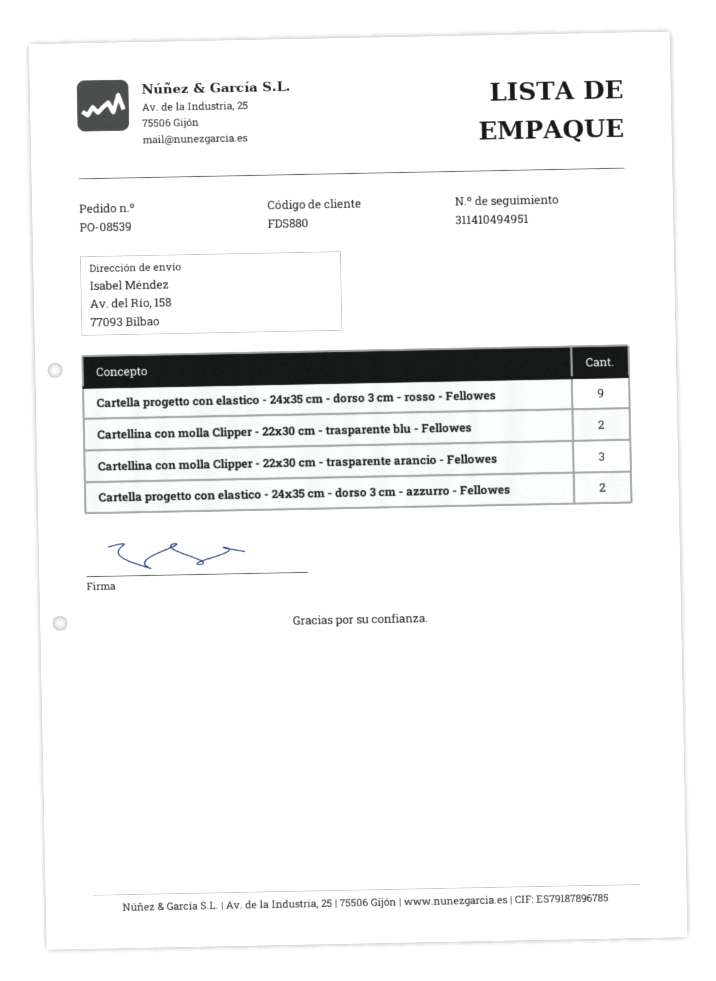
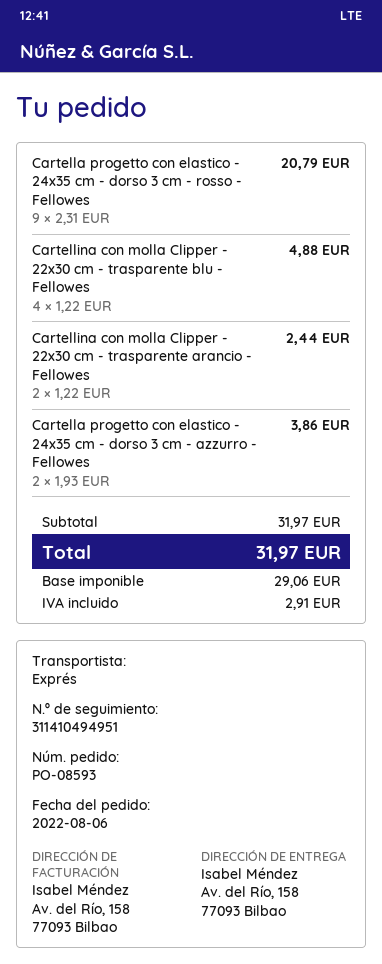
order number: PO-08539 -> PO-08593
Cartellina con molla Clipper - 22x30 cm - trasparente blu - Fellowes: 2 -> 4
Cartellina con molla Clipper - 22x30 cm - trasparente arancio - Fellowes: 3 -> 2

